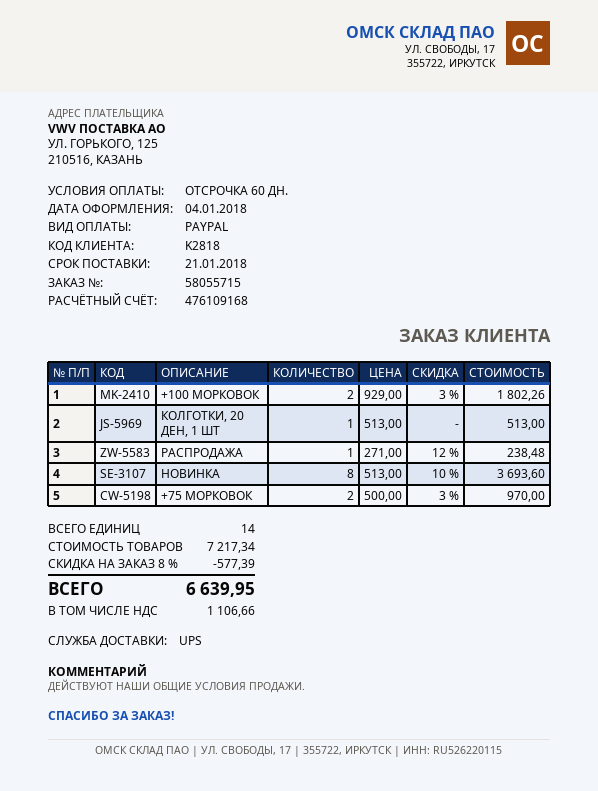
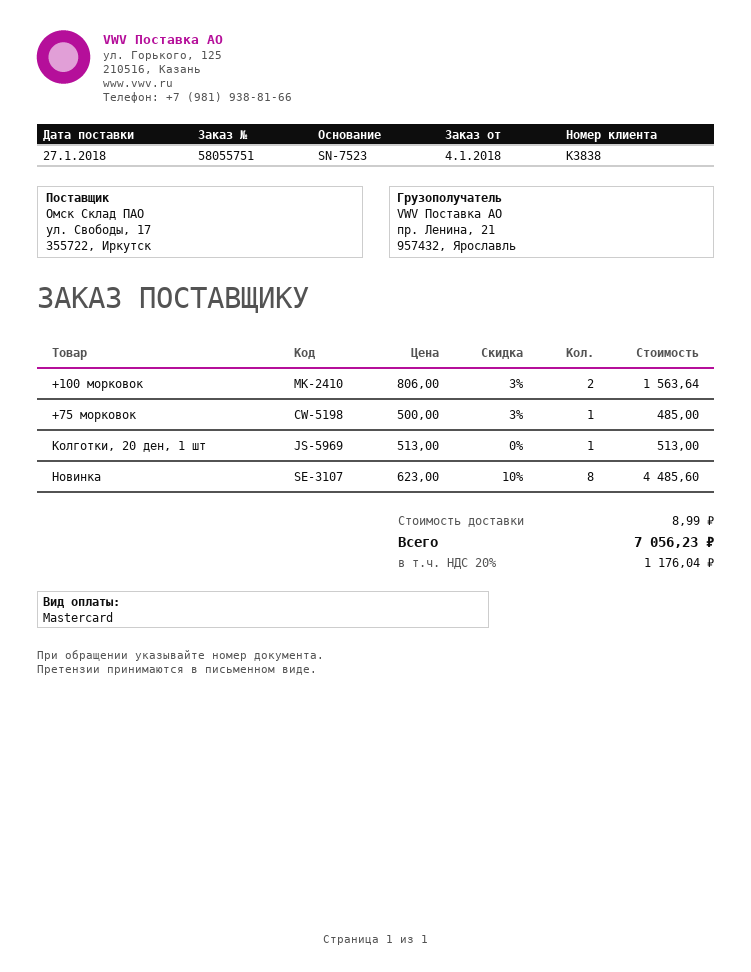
order number: 58055715 -> 58055751
delivery date: 2018-01-21 -> 2018-01-27
customer number: K2818 -> K3838
payment method: PayPal -> Mastercard
+100 МОРКОВОК: 2 x 929.00 - 3% = 1802.26 -> 2 x 806.00 - 3% = 1563.64
РАСПРОДАЖА: 1 x 271.00 - 12% = 238.48 -> none
НОВИНКА: 8 x 513.00 - 10% = 3693.60 -> 8 x 623.00 - 10% = 4485.60
+75 МОРКОВОК: 2 x 500.00 - 3% = 970.00 -> 1 x 500.00 - 3% = 485.00
discount: 8% = 577.39 -> none
shipping: none -> 8.99
tax: 1106.66 -> 1176.04
total: 6639.95 -> 7056.23

